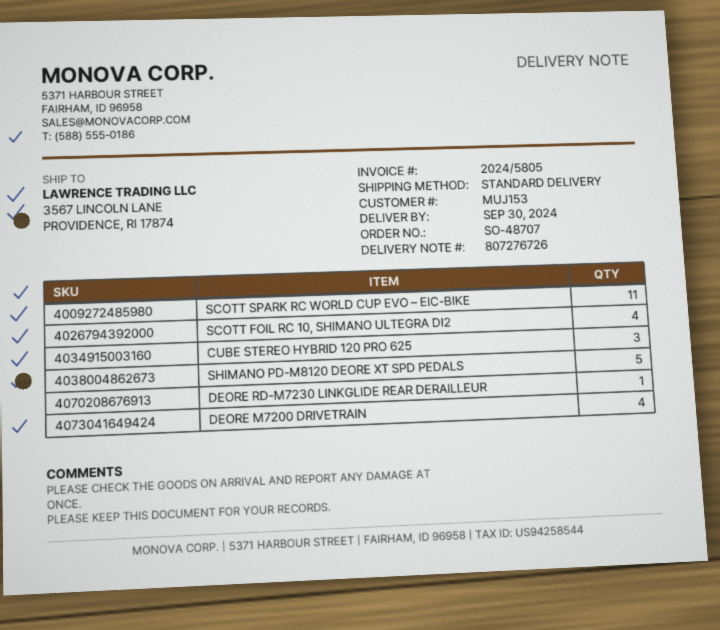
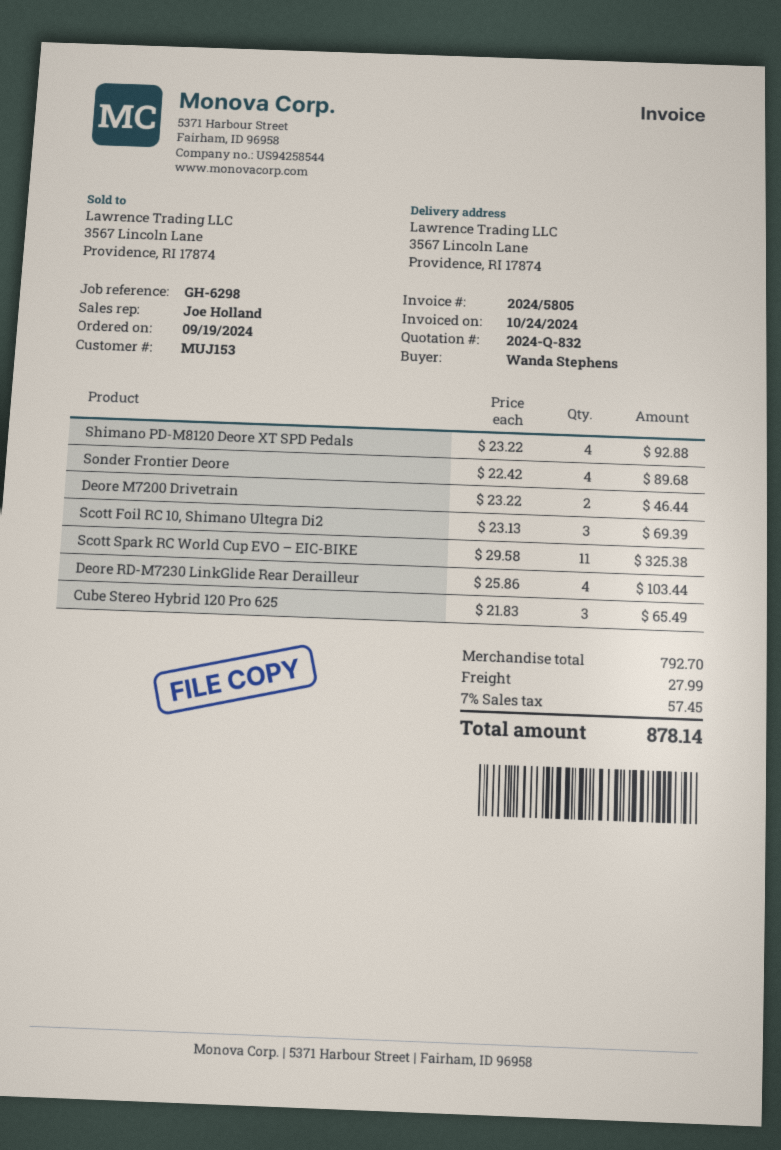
SCOTT FOIL RC 10, SHIMANO ULTEGRA DI2: 4 -> 3
SHIMANO PD-M8120 DEORE XT SPD PEDALS: 5 -> 4
DEORE RD-M7230 LINKGLIDE REAR DERAILLEUR: 1 -> 4
DEORE M7200 DRIVETRAIN: 4 -> 2
Sonder Frontier Deore: none -> 4

